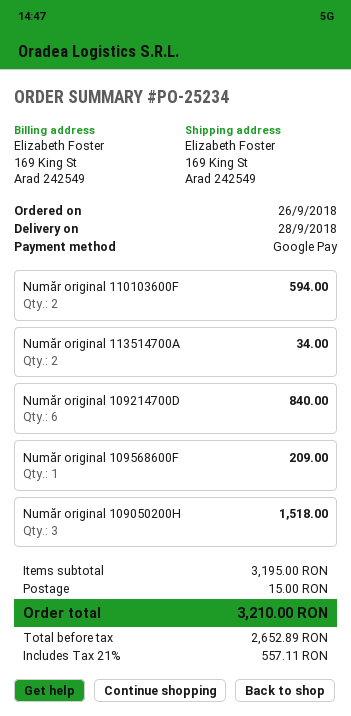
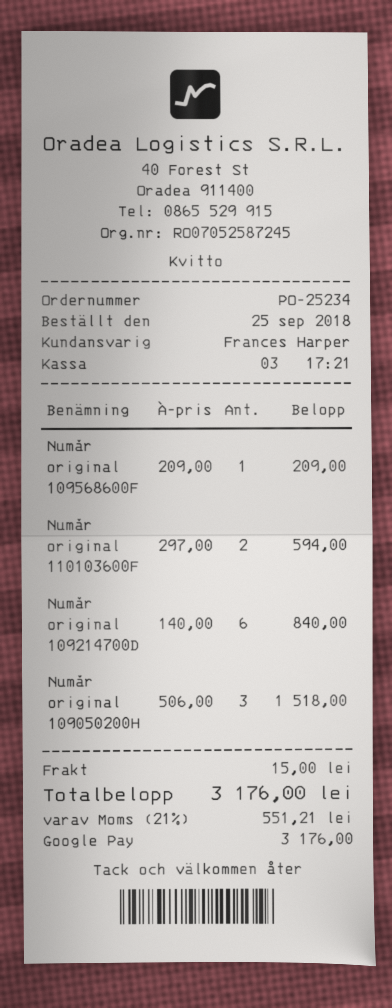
order date: 2018-09-26 -> 2018-09-25
Număr original 113514700A: 2 for 34.00 -> none
tax: 21% = 557.11 -> 21% = 551.21
total: 3210.00 -> 3176.00

